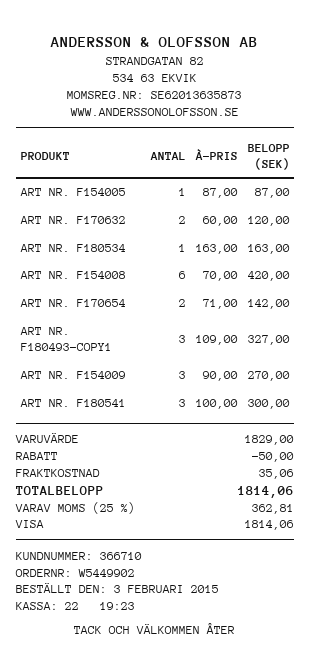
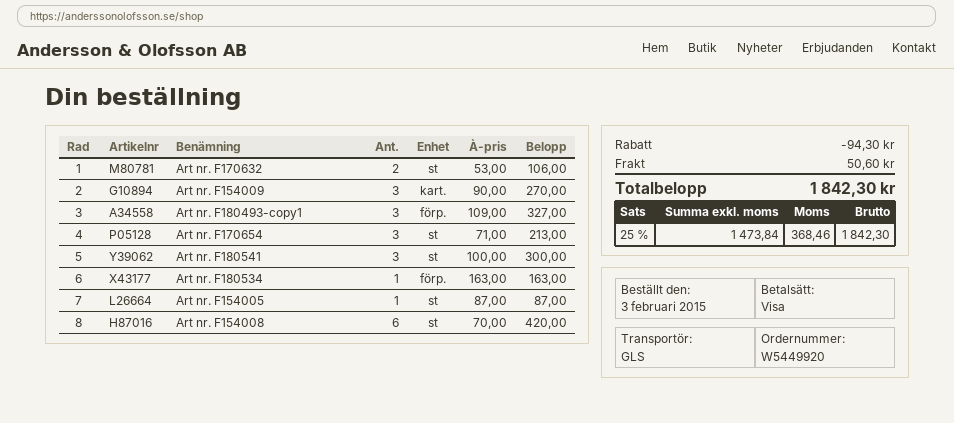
order number: W5449902 -> W5449920
ART NR. F170632: 2 x 60.00 = 120.00 -> 2 x 53.00 = 106.00
ART NR. F170654: 2 x 71.00 = 142.00 -> 3 x 71.00 = 213.00
discount: 50.00 -> 94.30
shipping: 35.06 -> 50.60
tax: 25% = 362.81 -> 25% = 368.46
total: 1814.06 -> 1842.30

